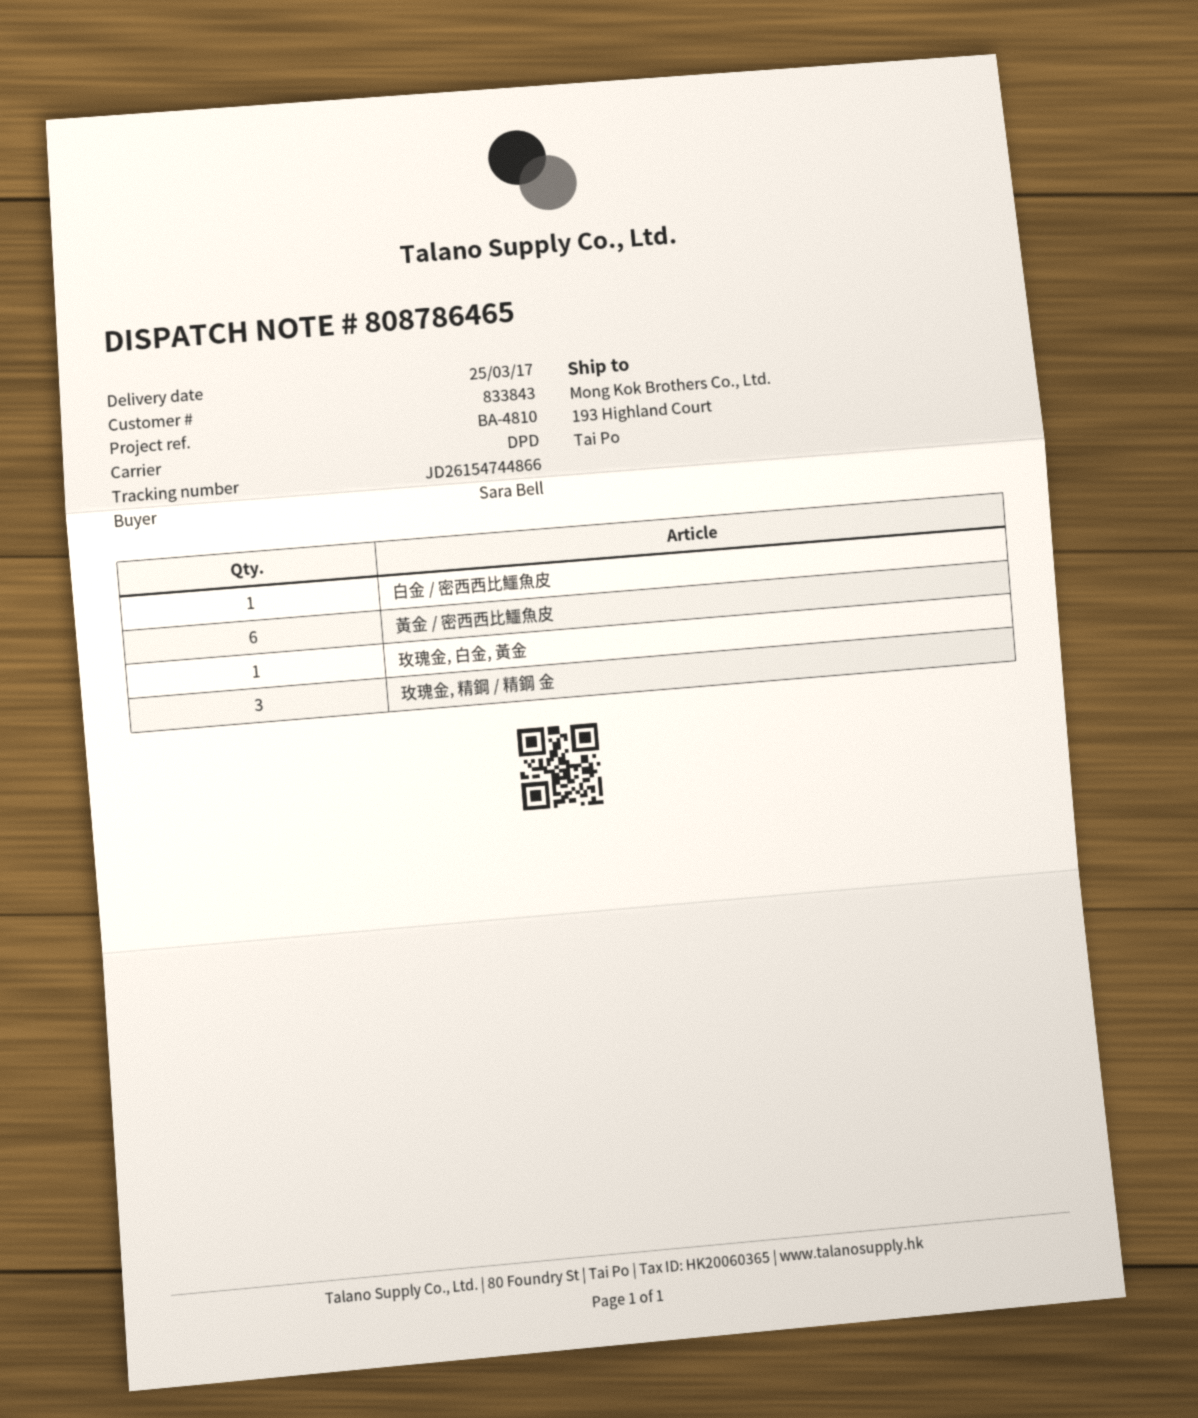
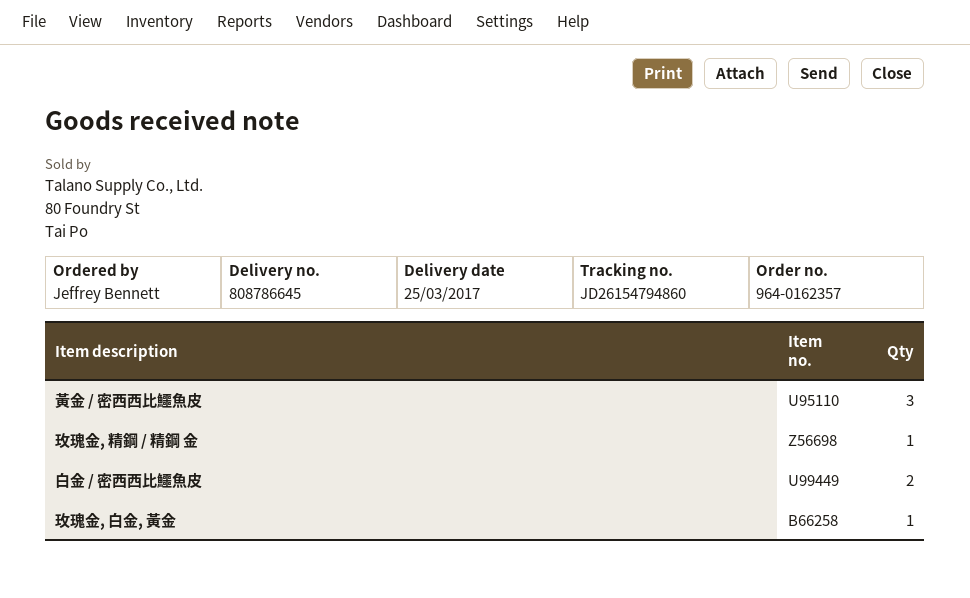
delivery note number: 808786465 -> 808786645
ordered by: Sara Bell -> Jeffrey Bennett
tracking number: JD26154744866 -> JD26154794860
白金 / 密西西比鱷魚皮: 1 -> 2
黃金 / 密西西比鱷魚皮: 6 -> 3
玫瑰金, 精鋼 / 精鋼 金: 3 -> 1

